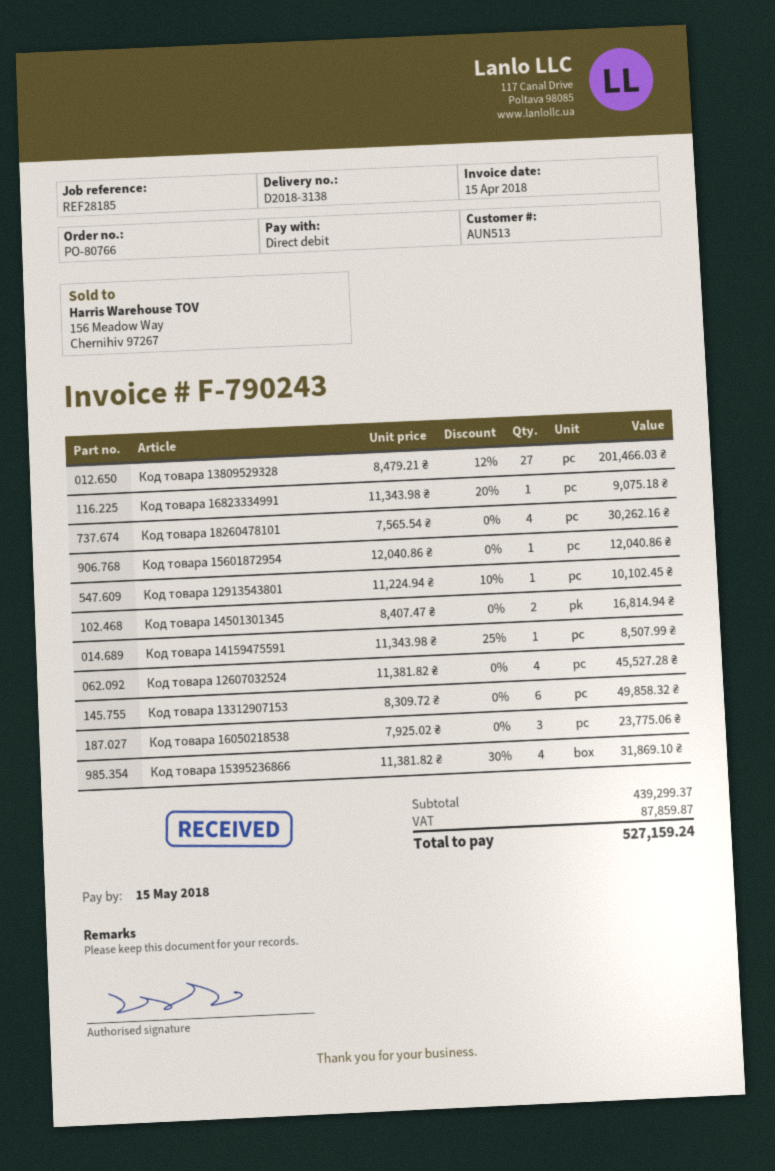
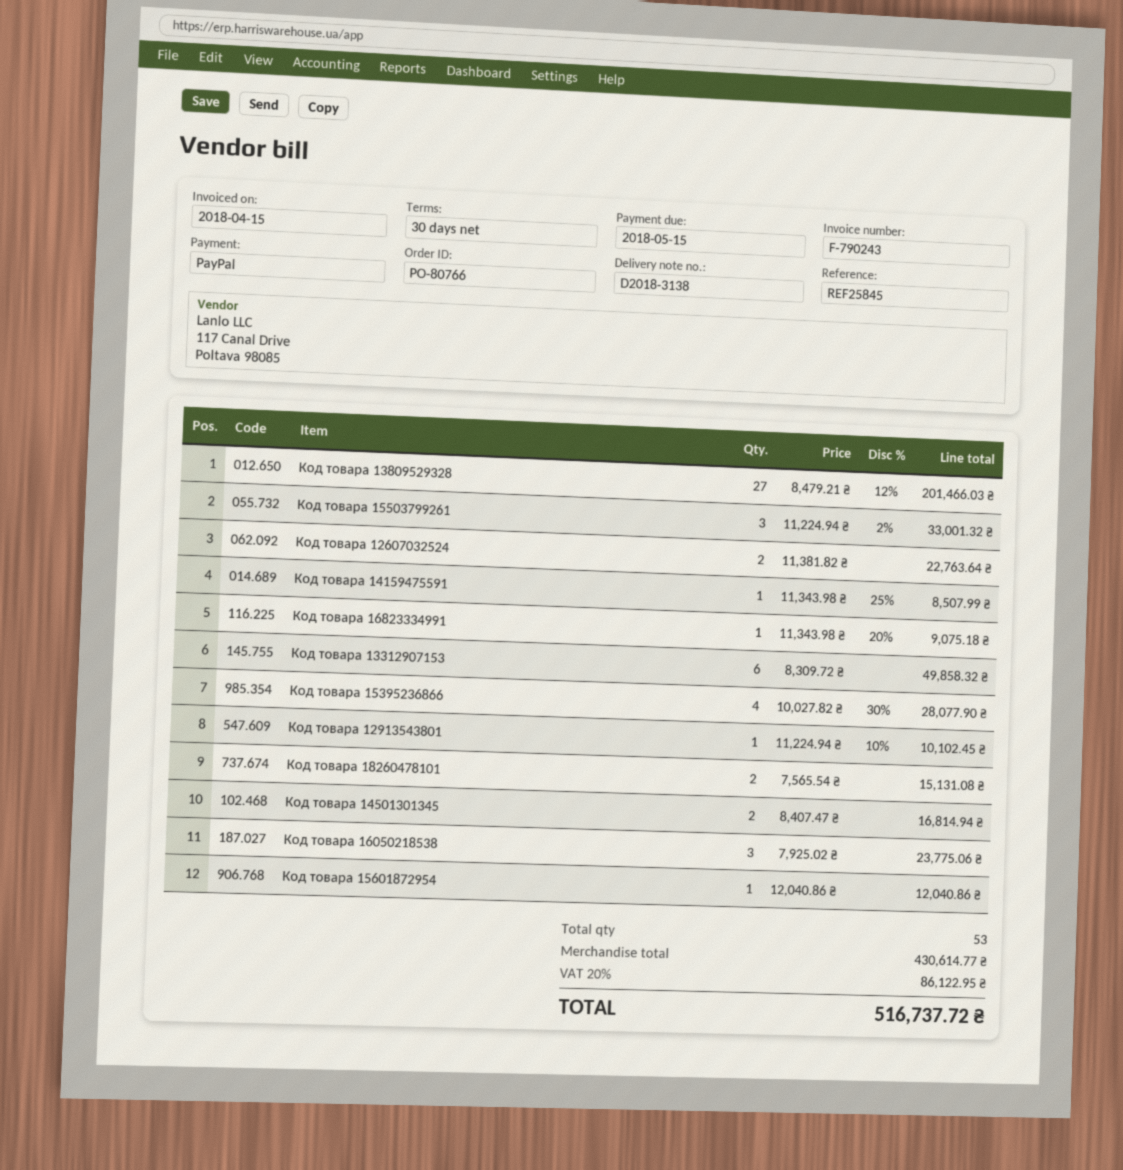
reference: REF28185 -> REF25845
payment method: direct debit -> PayPal
Код товара 18260478101: 4 x 7565.54 = 30262.16 -> 2 x 7565.54 = 15131.08
Код товара 12607032524: 4 x 11381.82 = 45527.28 -> 2 x 11381.82 = 22763.64
Код товара 15395236866: 4 x 11381.82 - 30% = 31869.10 -> 4 x 10027.82 - 30% = 28077.90
Код товара 15503799261: none -> 3 x 11224.94 - 2% = 33001.32
subtotal: 439299.37 -> 430614.77
tax: 87859.87 -> 86122.95
total: 527159.24 -> 516737.72

